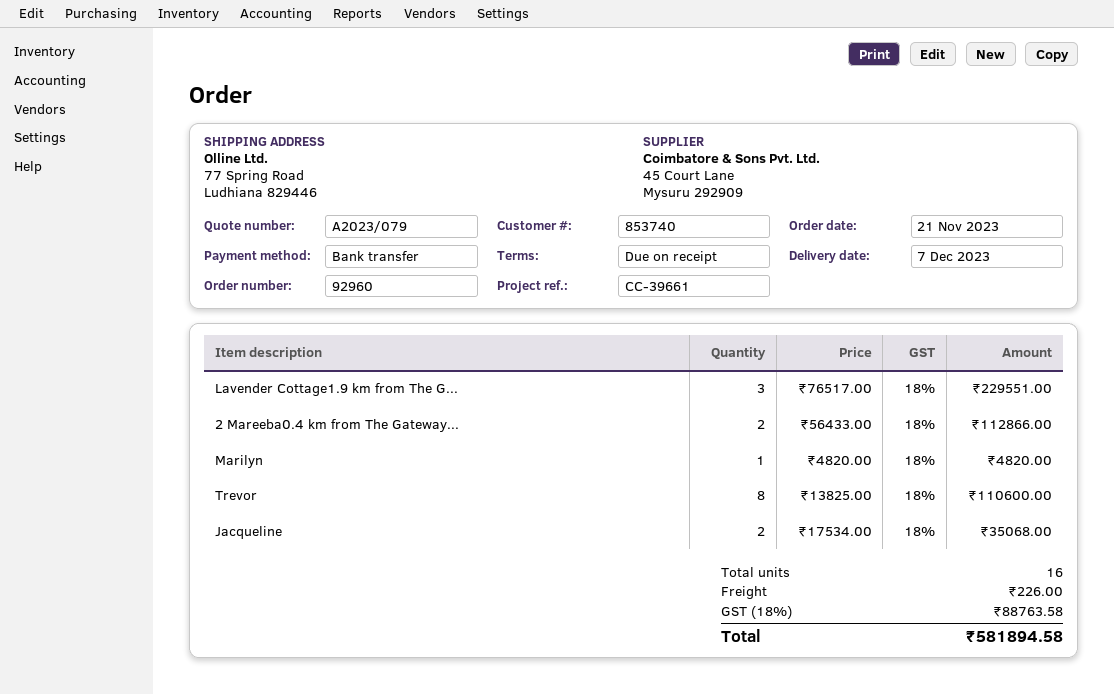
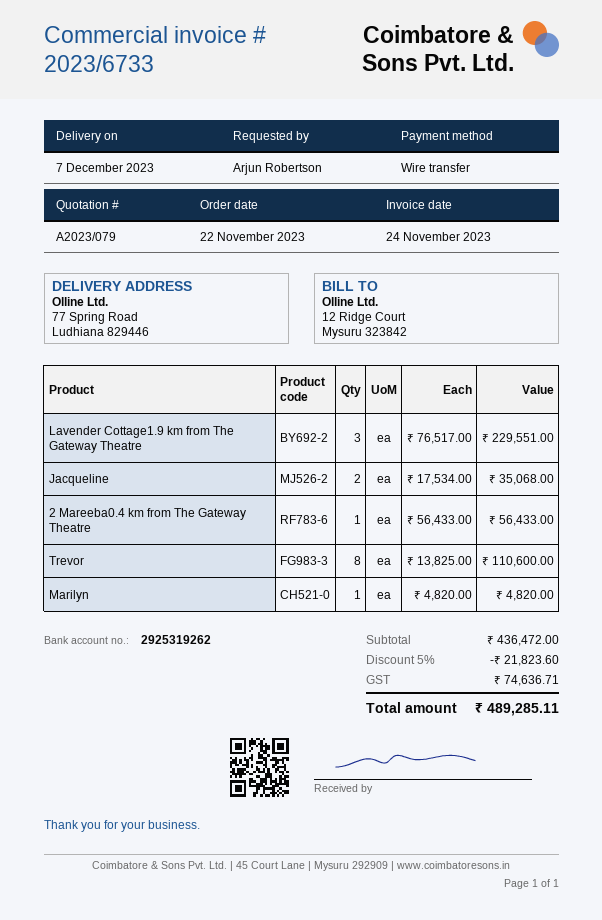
order date: 2023-11-21 -> 2023-11-22
2 Mareeba0.4 km from The Gateway...: 2 x 56433.00 = 112866.00 -> 1 x 56433.00 = 56433.00
discount: none -> 5% = 21823.60
shipping: 226.00 -> none
tax: 88763.58 -> 74636.71
total: 581894.58 -> 489285.11

